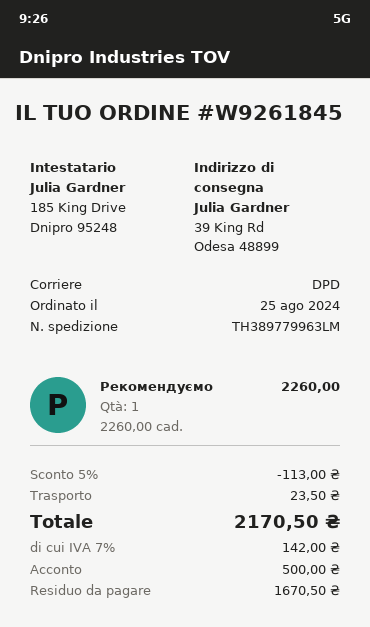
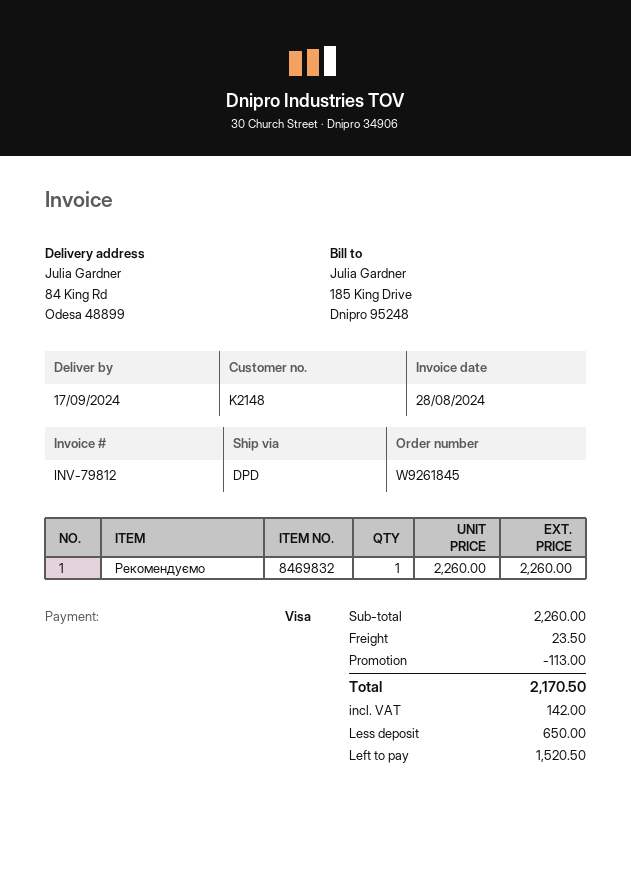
ship to: 39 King Rd, Odesa 48899 -> 84 King Rd, Odesa 48899
deposit: 500.00 -> 650.00
balance: 1670.50 -> 1520.50

